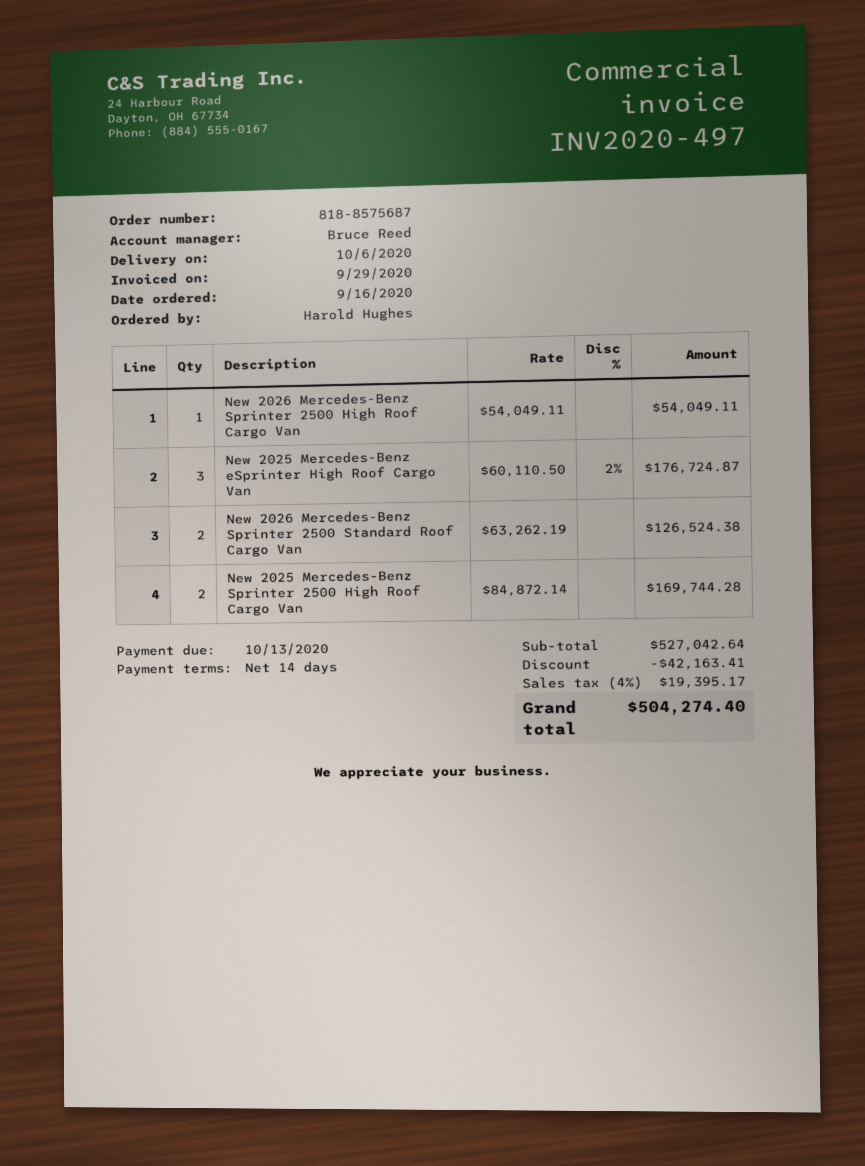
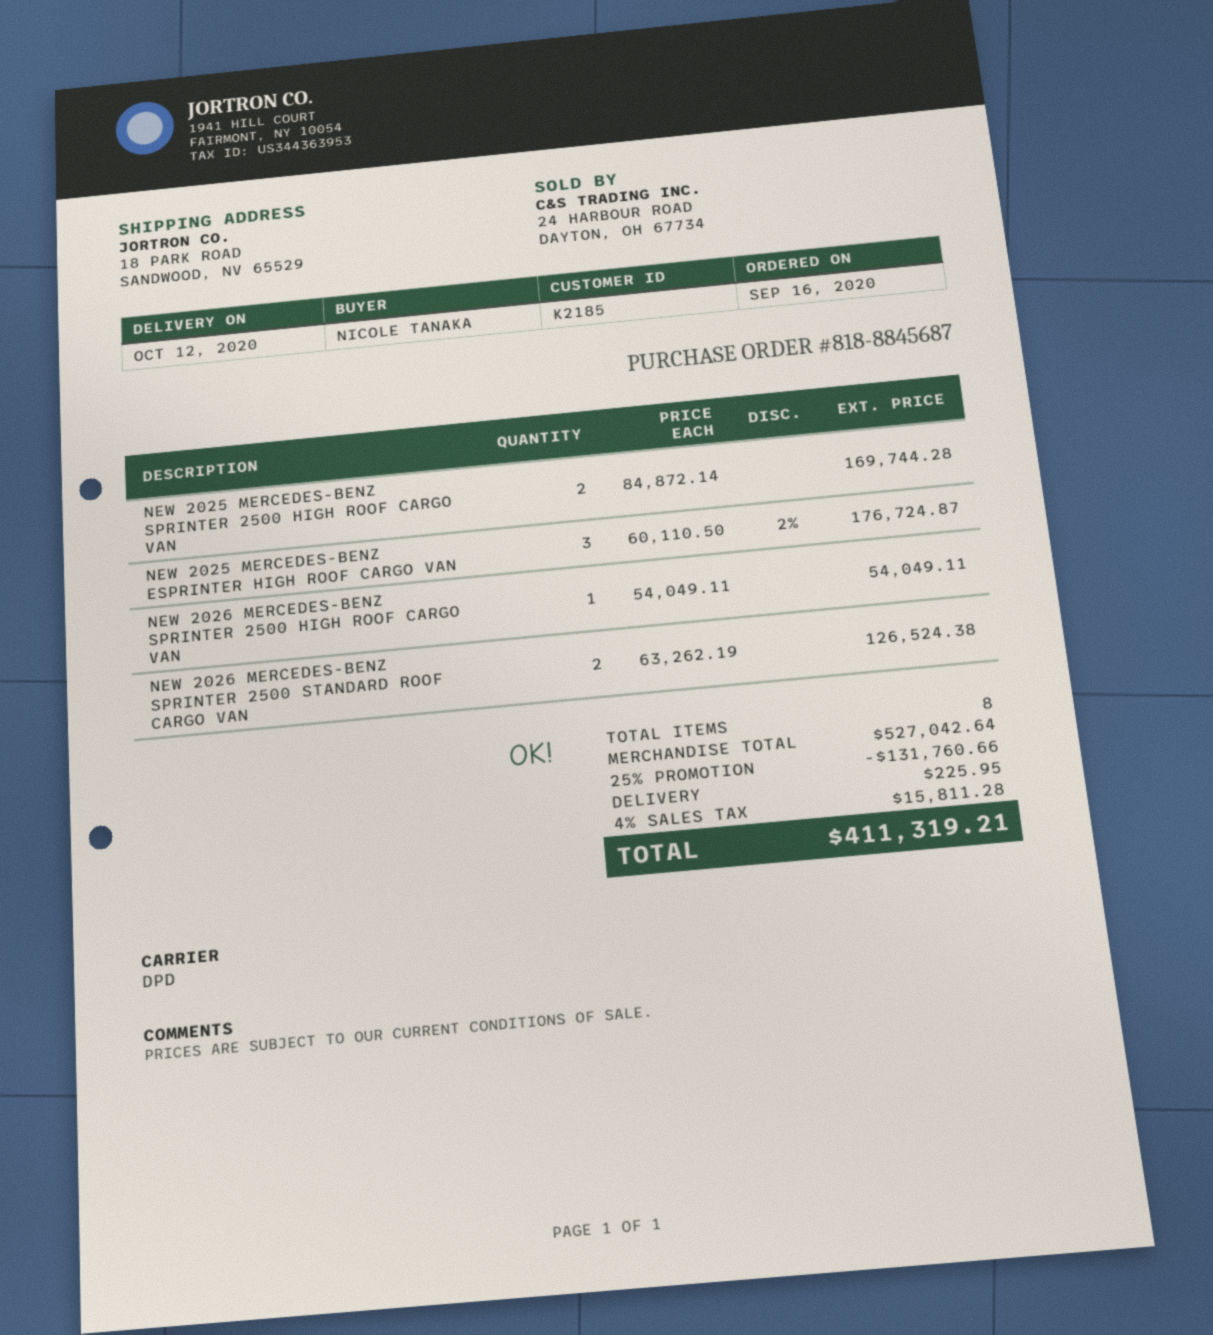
order number: 818-8575687 -> 818-8845687
delivery date: 2020-10-06 -> 2020-10-12
ordered by: Harold Hughes -> NICOLE TANAKA
discount: 42163.41 -> 131760.66
shipping: none -> 225.95
tax: 4% = 19395.17 -> 4% = 15811.28
total: 504274.40 -> 411319.21

